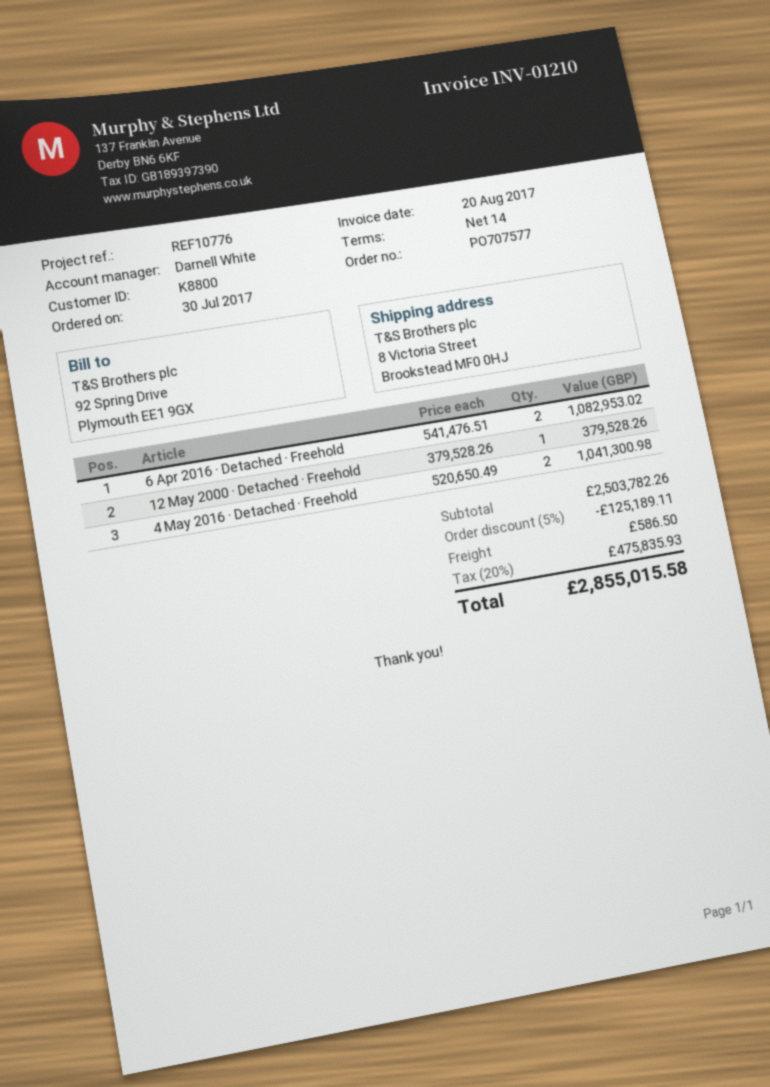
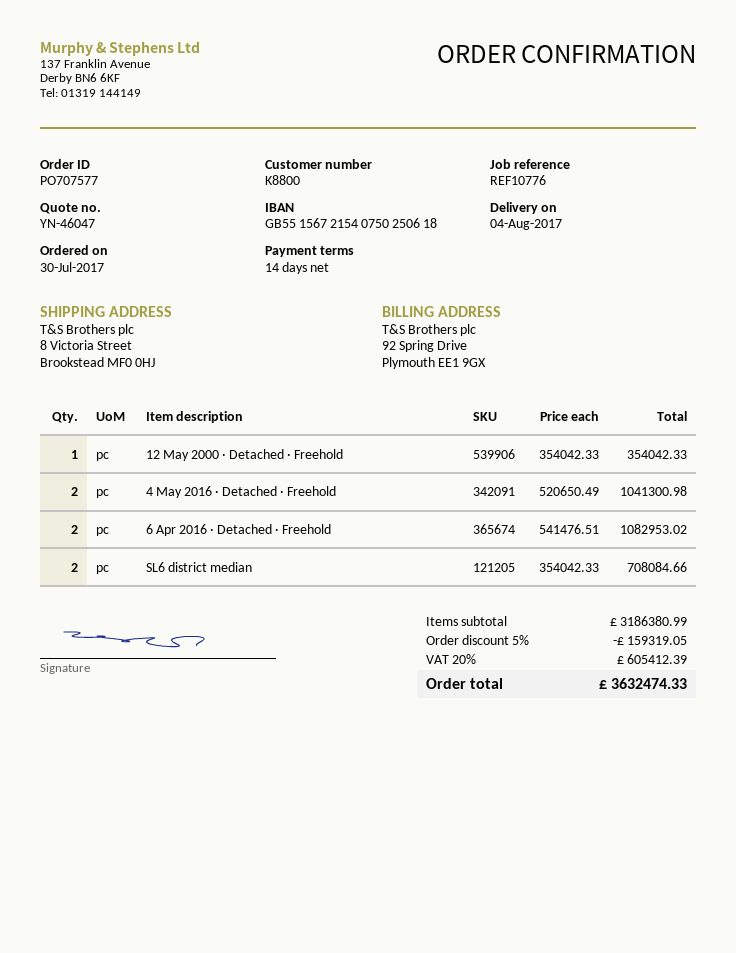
12 May 2000 · Detached · Freehold: 1 x 379528.26 = 379528.26 -> 1 x 354042.33 = 354042.33
SL6 district median: none -> 2 x 354042.33 = 708084.66
subtotal: 2503782.26 -> 3186380.99
discount: 5% = 125189.11 -> 5% = 159319.05
shipping: 586.50 -> none
tax: 20% = 475835.93 -> 20% = 605412.39
total: 2855015.58 -> 3632474.33

